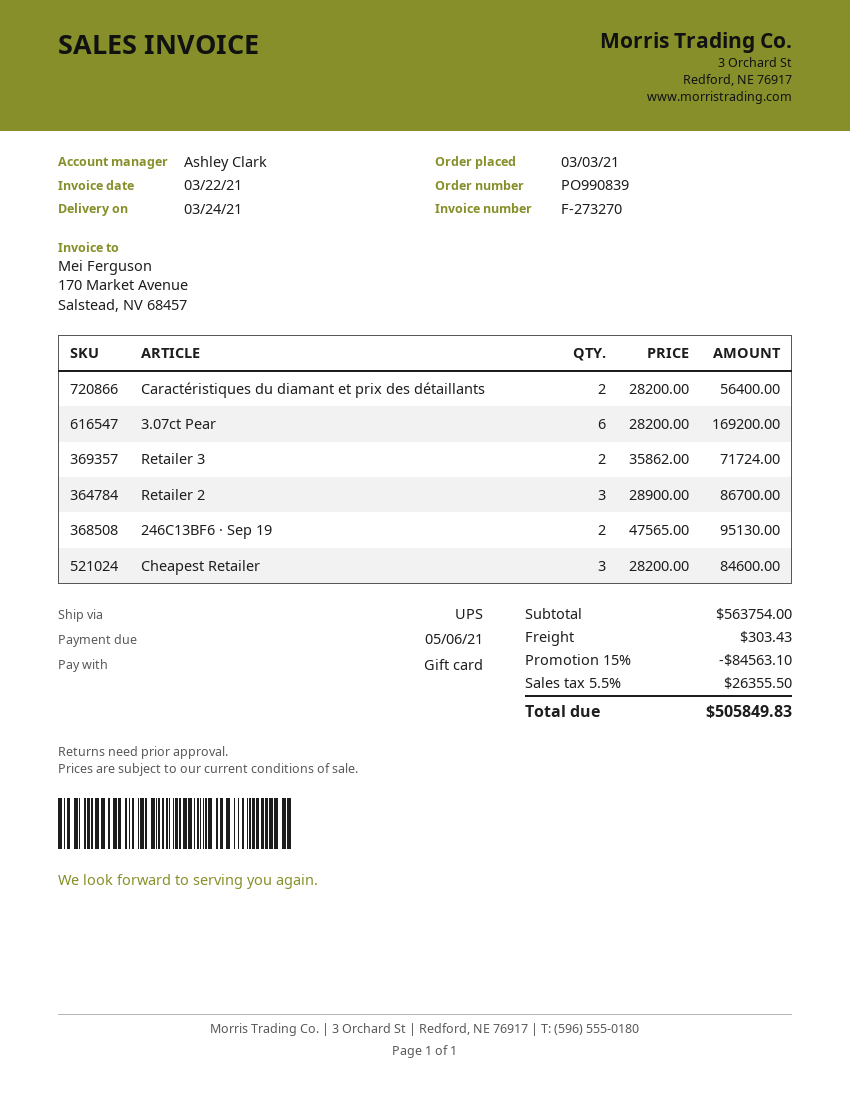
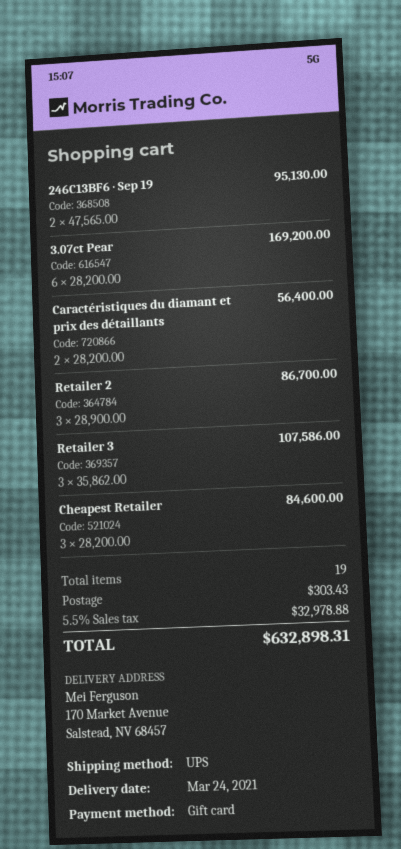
Retailer 3: 2 x 35862.00 = 71724.00 -> 3 x 35862.00 = 107586.00
discount: 15% = 84563.10 -> none
tax: 5.5% = 26355.50 -> 5.5% = 32978.88
total: 505849.83 -> 632898.31

